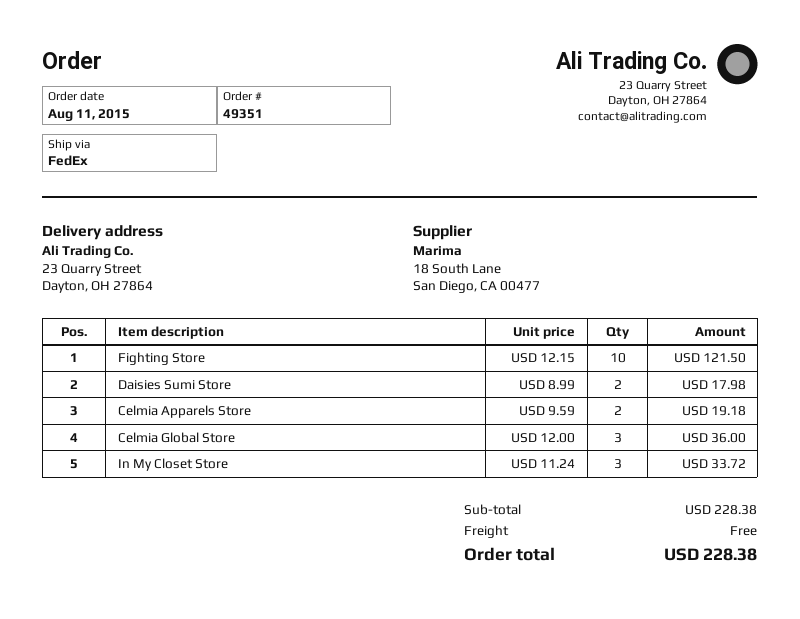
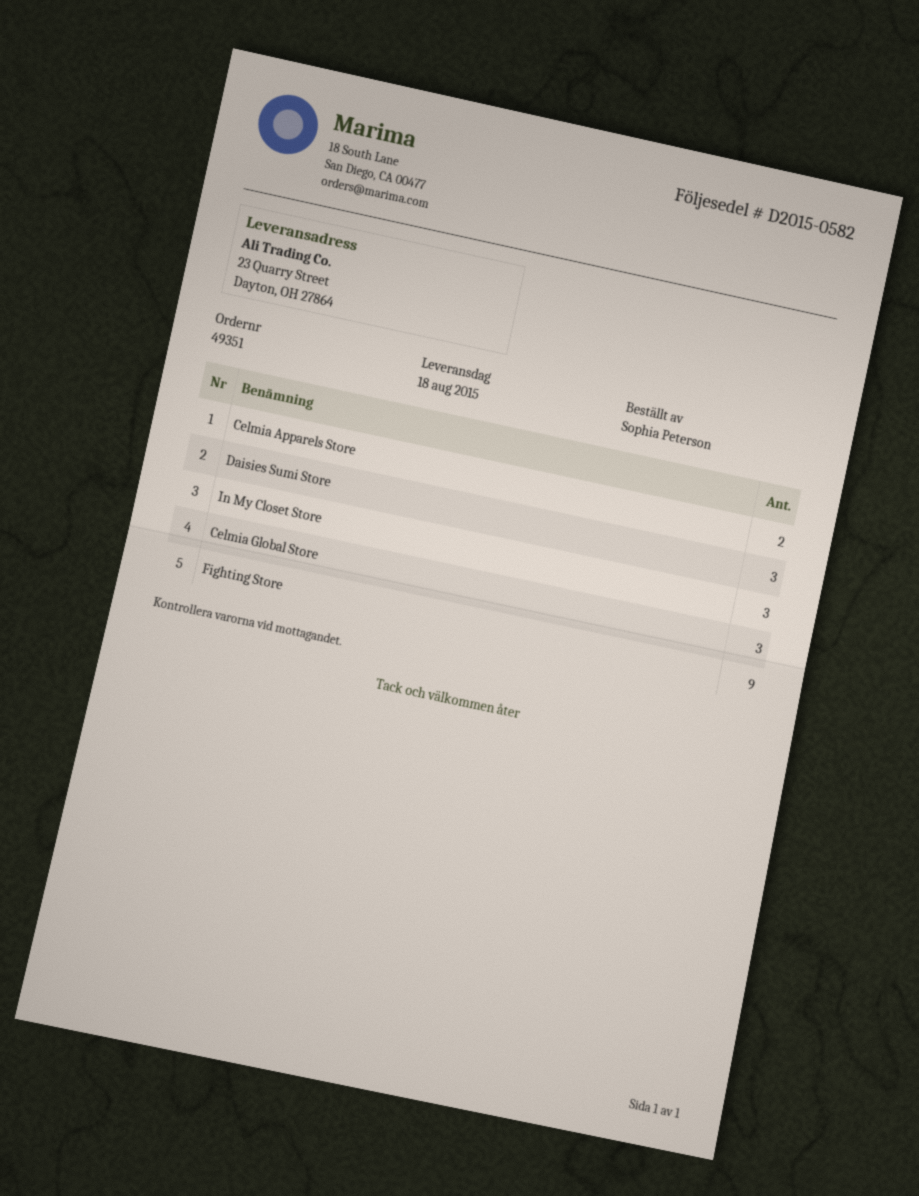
Fighting Store: 10 -> 9
Daisies Sumi Store: 2 -> 3

